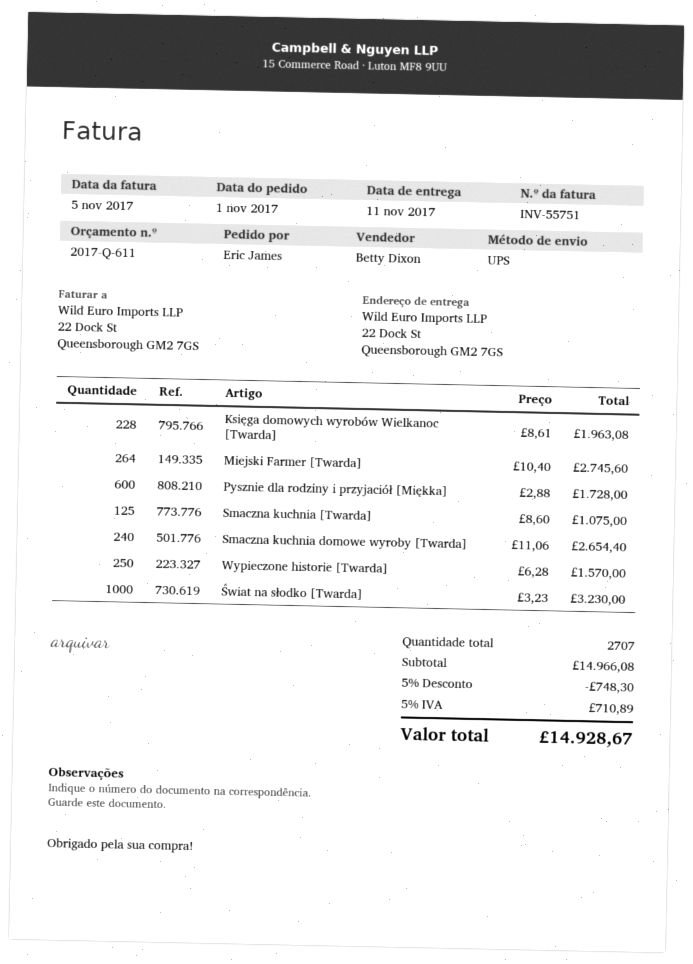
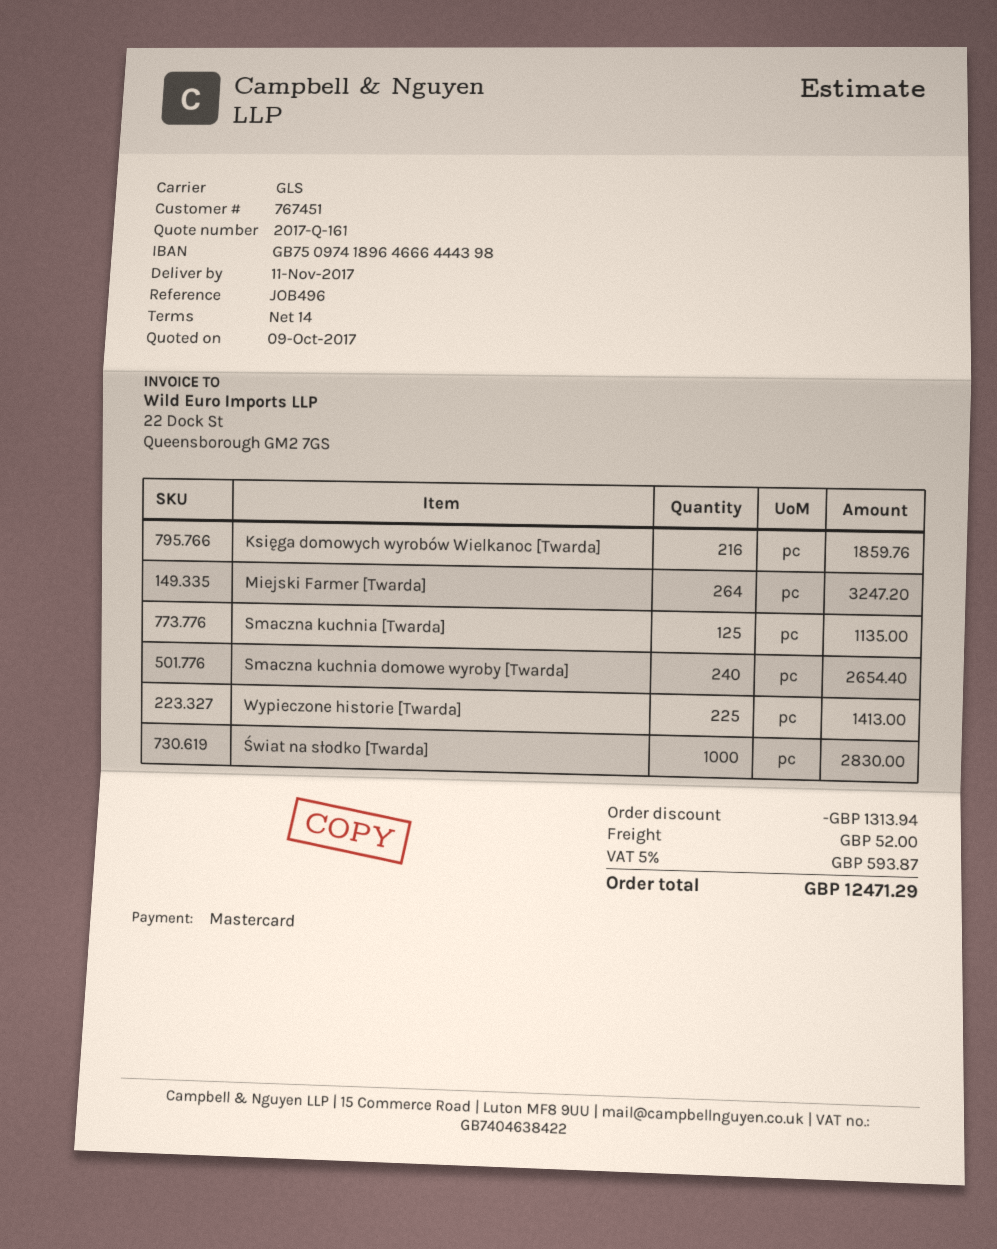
quote number: 2017-Q-611 -> 2017-Q-161
shipping method: UPS -> GLS
Księga domowych wyrobów Wielkanoc [Twarda]: 228 for 1963.08 -> 216 for 1859.76
Miejski Farmer [Twarda]: 264 for 2745.60 -> 264 for 3247.20
Pysznie dla rodziny i przyjaciół [Miękka]: 600 for 1728.00 -> none
Smaczna kuchnia [Twarda]: 125 for 1075.00 -> 125 for 1135.00
Wypieczone historie [Twarda]: 250 for 1570.00 -> 225 for 1413.00
Świat na słodko [Twarda]: 1000 for 3230.00 -> 1000 for 2830.00
discount: 748.30 -> 1313.94
shipping: none -> 52.00
tax: 5% = 710.89 -> 5% = 593.87
total: 14928.67 -> 12471.29

